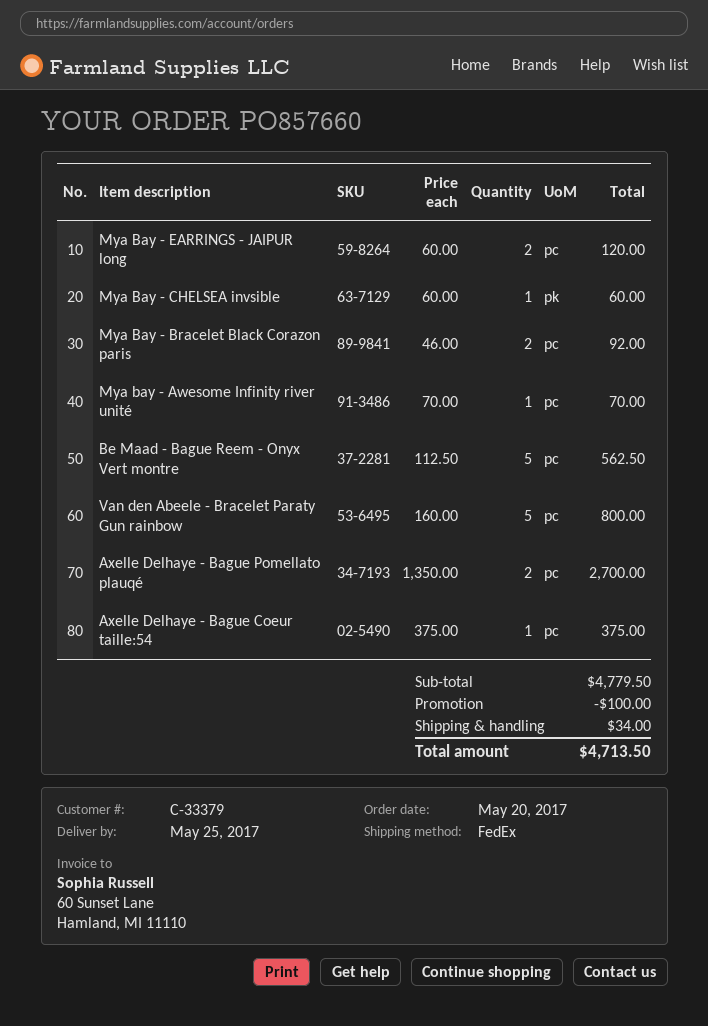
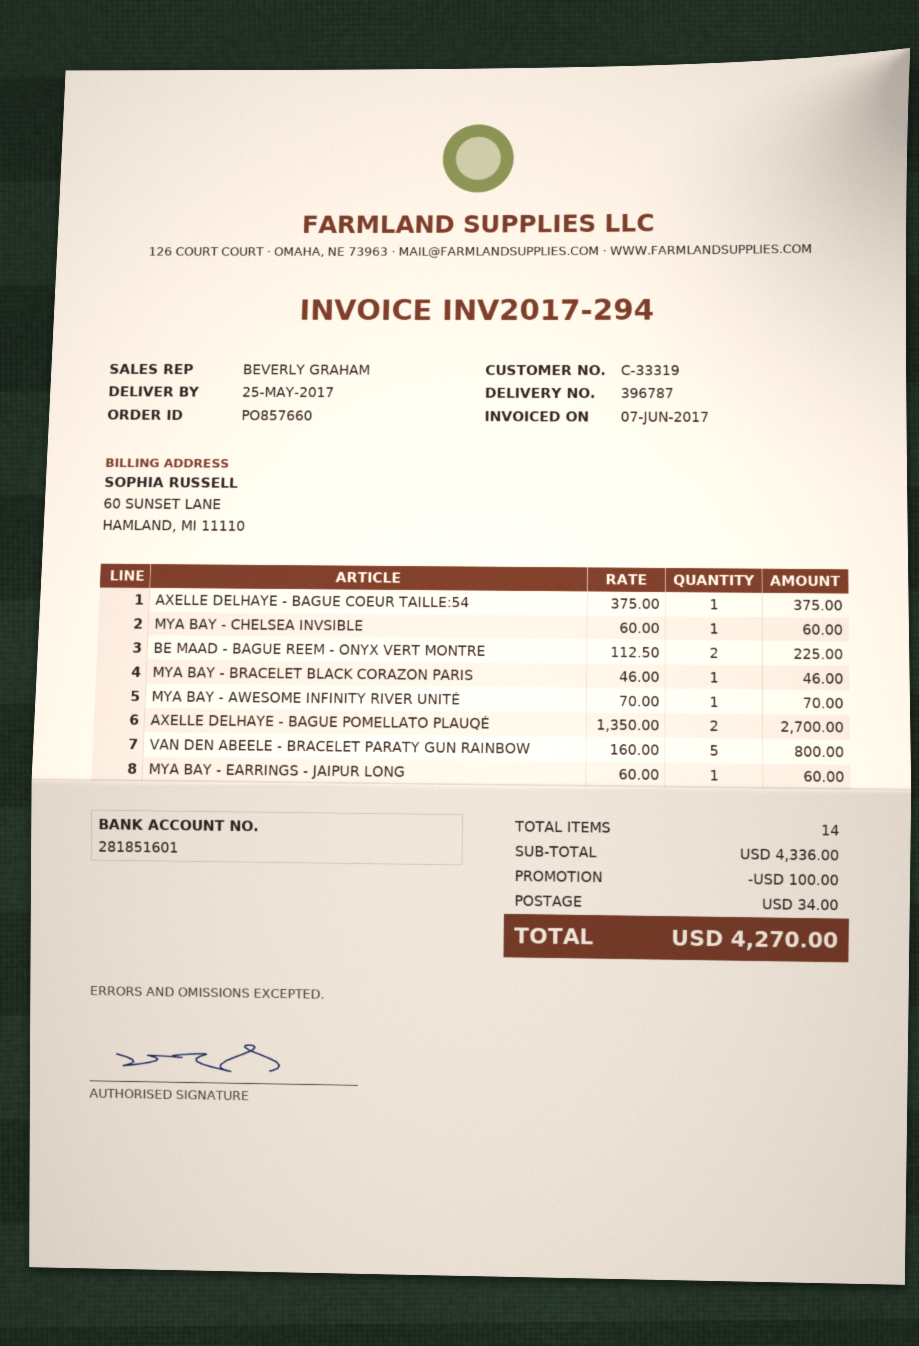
customer number: C-33379 -> C-33319
Mya Bay - EARRINGS - JAIPUR long: 2 x 60.00 = 120.00 -> 1 x 60.00 = 60.00
Mya Bay - Bracelet Black Corazon paris: 2 x 46.00 = 92.00 -> 1 x 46.00 = 46.00
Be Maad - Bague Reem - Onyx Vert montre: 5 x 112.50 = 562.50 -> 2 x 112.50 = 225.00
subtotal: 4779.50 -> 4336.00
total: 4713.50 -> 4270.00

